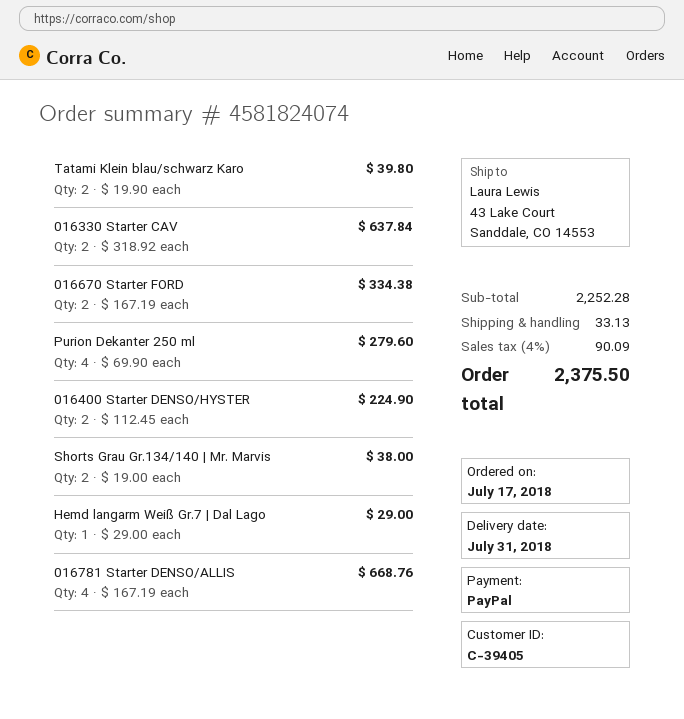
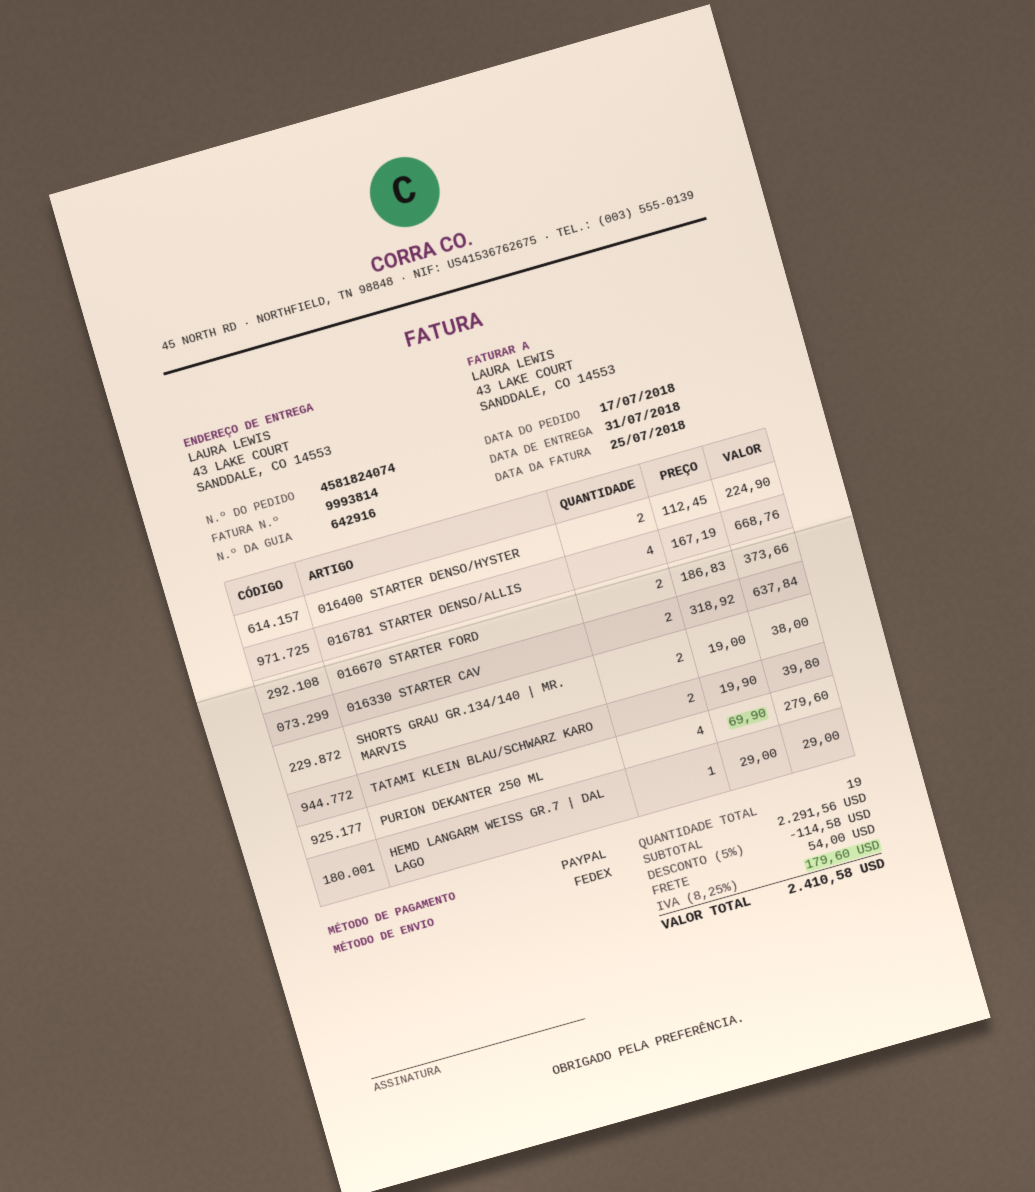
016670 Starter FORD: 2 x 167.19 = 334.38 -> 2 x 186.83 = 373.66
subtotal: 2252.28 -> 2291.56
discount: none -> 5% = 114.58
shipping: 33.13 -> 54.00
tax: 4% = 90.09 -> 8.25% = 179.60
total: 2375.50 -> 2410.58

